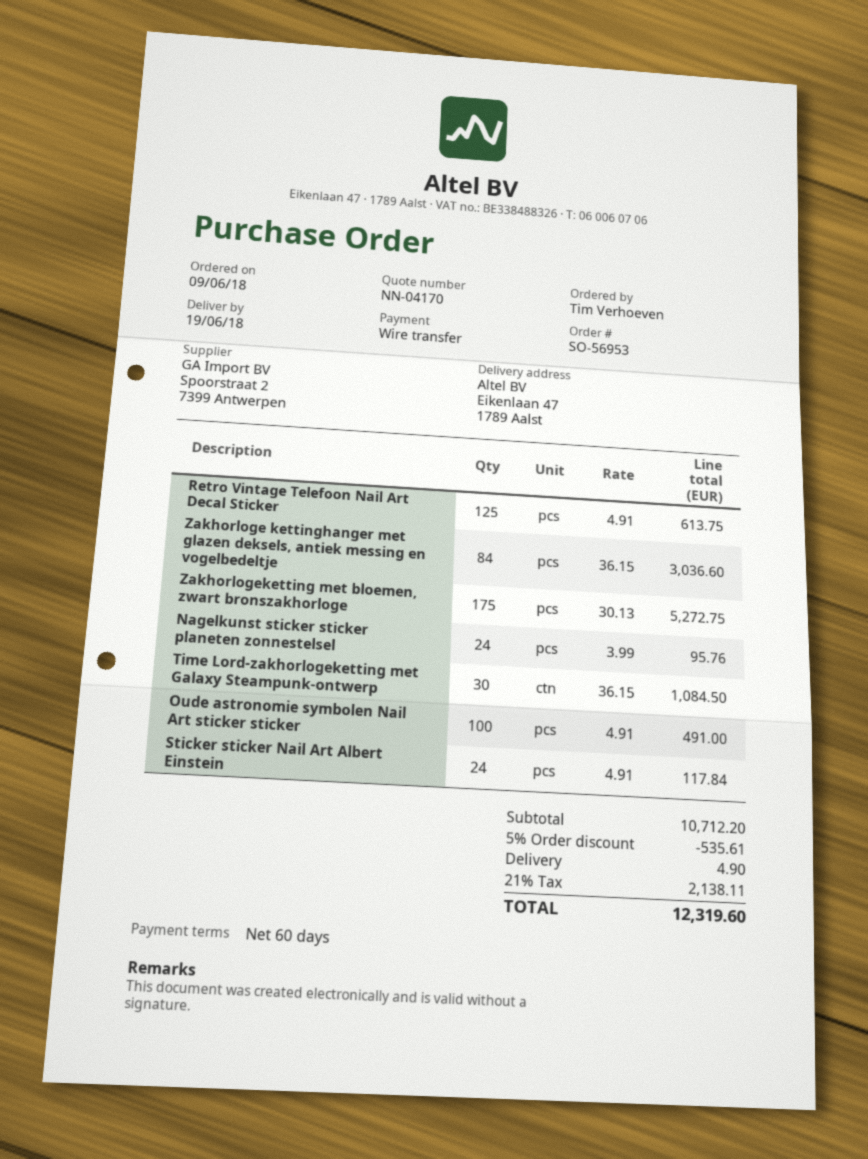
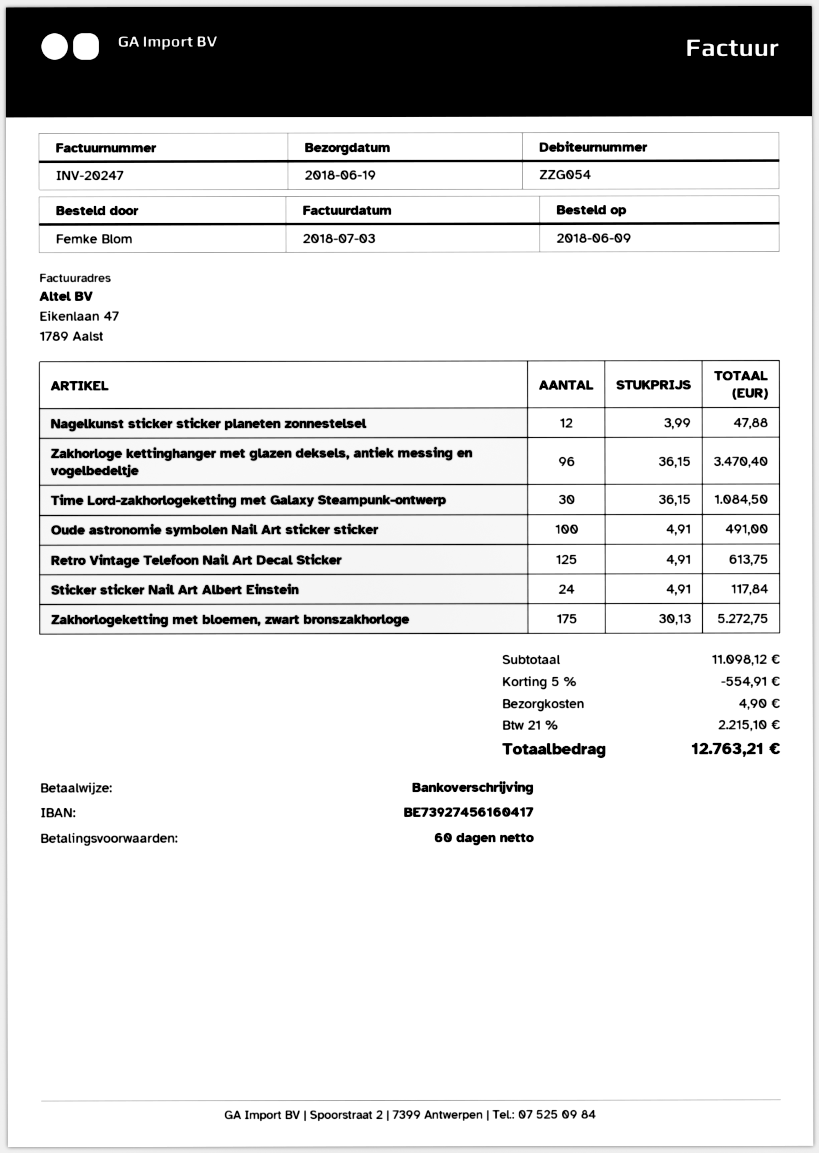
ordered by: Tim Verhoeven -> Femke Blom
Zakhorloge kettinghanger met glazen deksels, antiek messing en vogelbedeltje: 84 x 36.15 = 3036.60 -> 96 x 36.15 = 3470.40
Nagelkunst sticker sticker planeten zonnestelsel: 24 x 3.99 = 95.76 -> 12 x 3.99 = 47.88
subtotal: 10712.20 -> 11098.12
discount: 5% = 535.61 -> 5% = 554.91
tax: 21% = 2138.11 -> 21% = 2215.10
total: 12319.60 -> 12763.21

